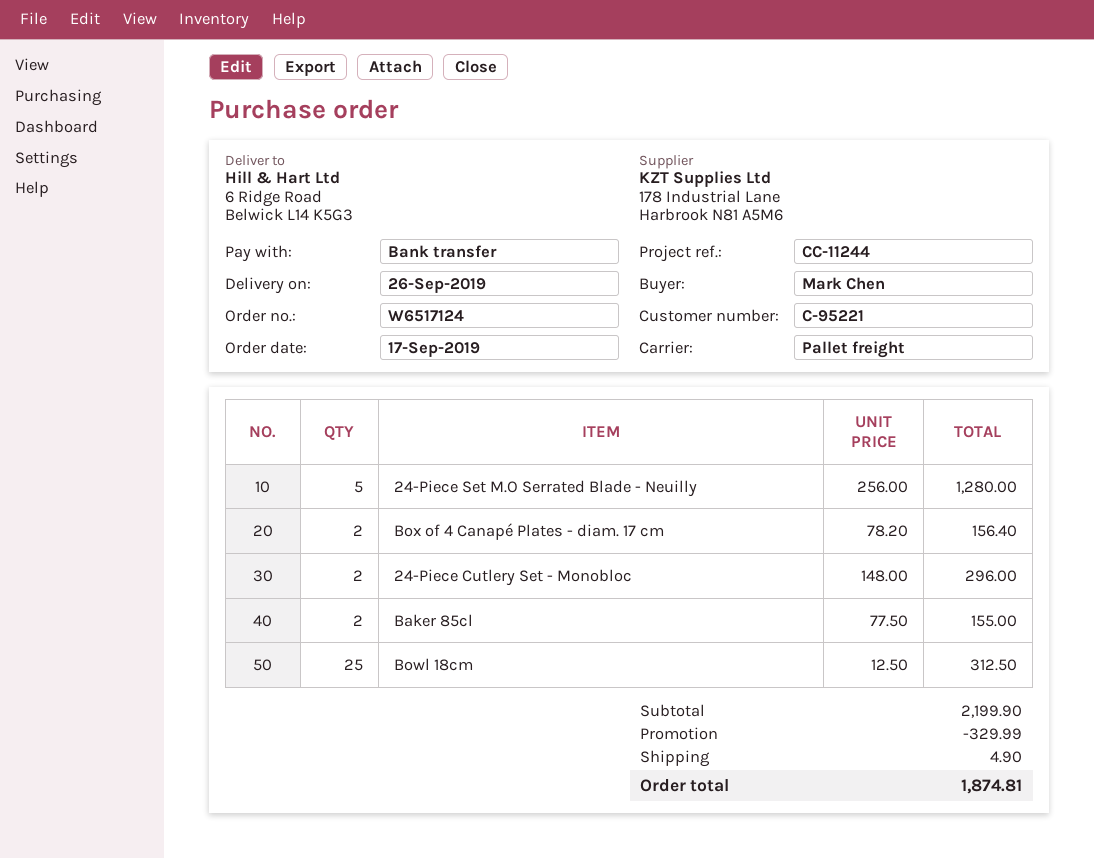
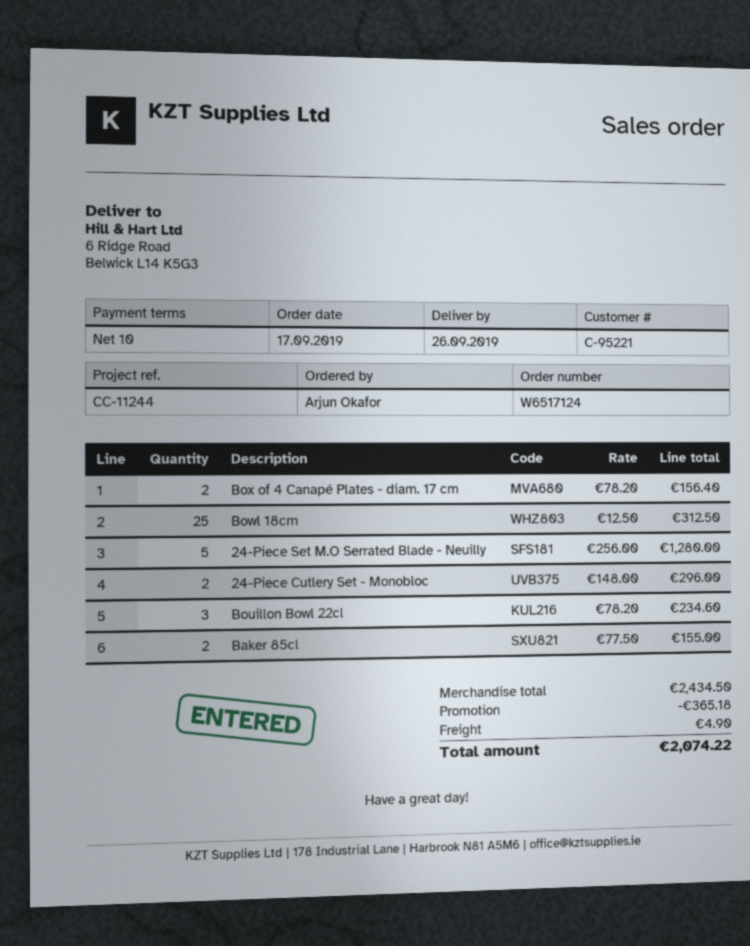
ordered by: Mark Chen -> Arjun Okafor
Bouillon Bowl 22cl: none -> 3 x 78.20 = 234.60
subtotal: 2199.90 -> 2434.50
discount: 329.99 -> 365.18
total: 1874.81 -> 2074.22

